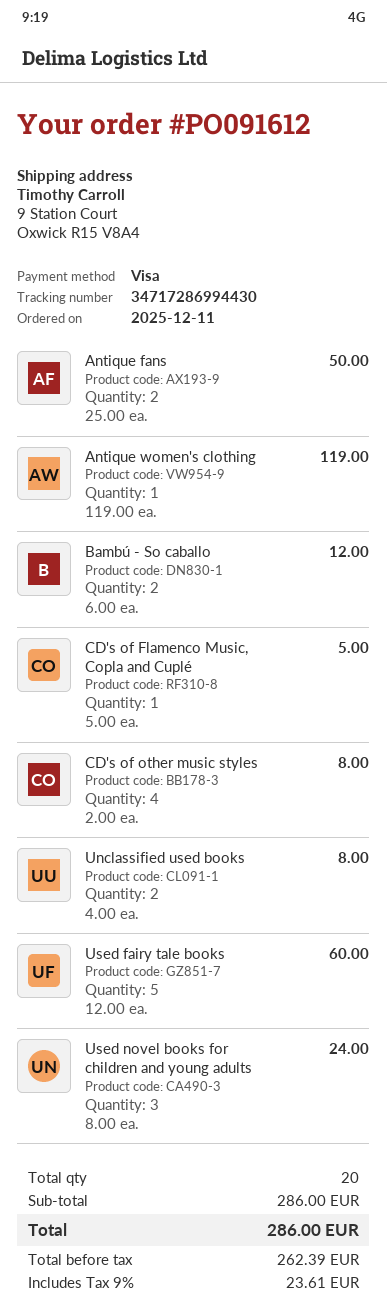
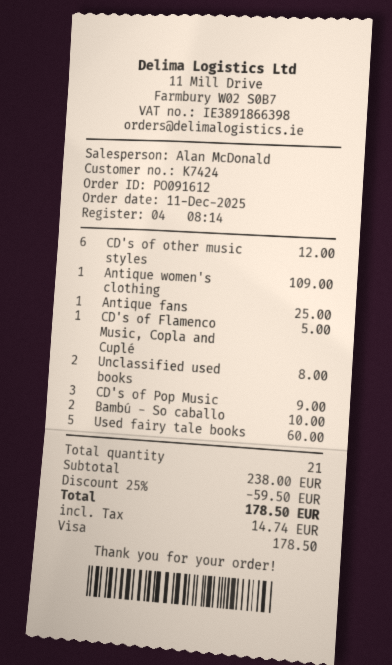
Antique fans: 2 for 50.00 -> 1 for 25.00
Antique women's clothing: 1 for 119.00 -> 1 for 109.00
Bambú - So caballo: 2 for 12.00 -> 2 for 10.00
CD's of other music styles: 4 for 8.00 -> 6 for 12.00
Used novel books for children and young adults: 3 for 24.00 -> none
CD's of Pop Music: none -> 3 for 9.00
total quantity: 20 -> 21
subtotal: 286.00 -> 238.00
discount: none -> 25% = 59.50
tax: 23.61 -> 14.74
total: 286.00 -> 178.50

